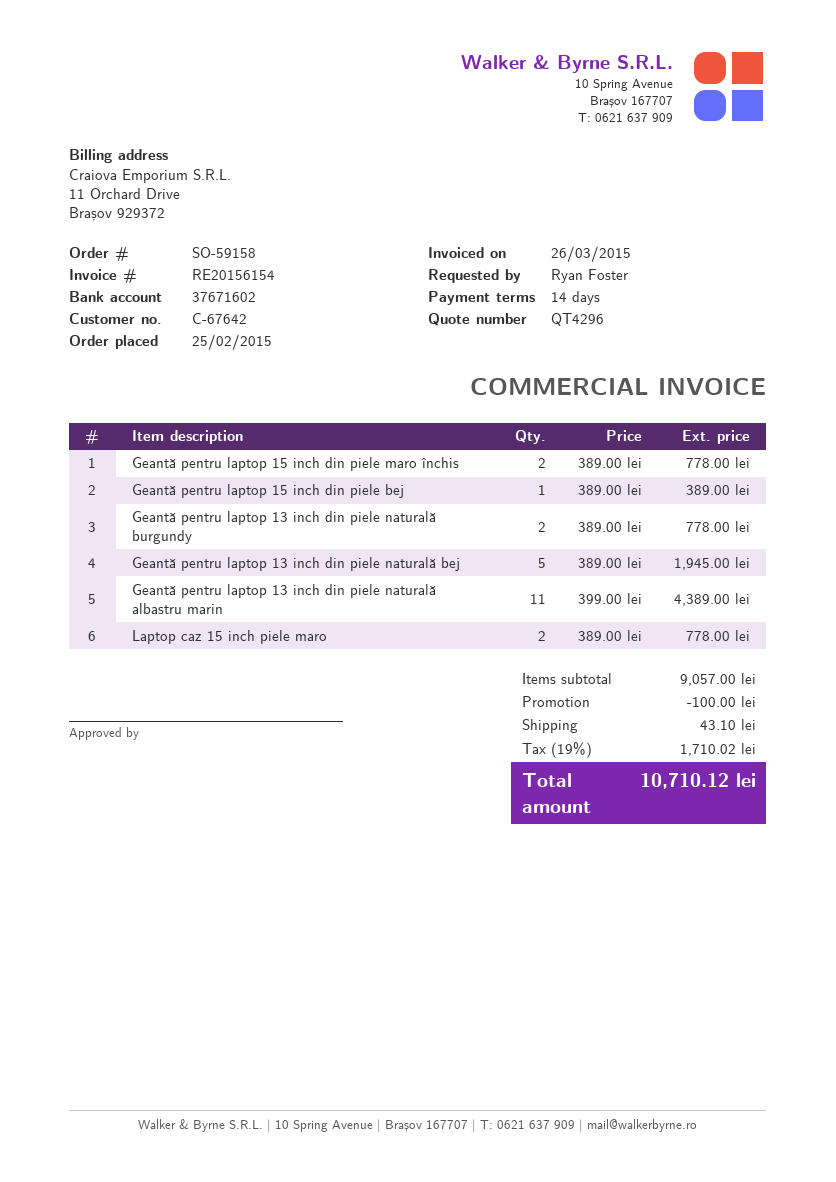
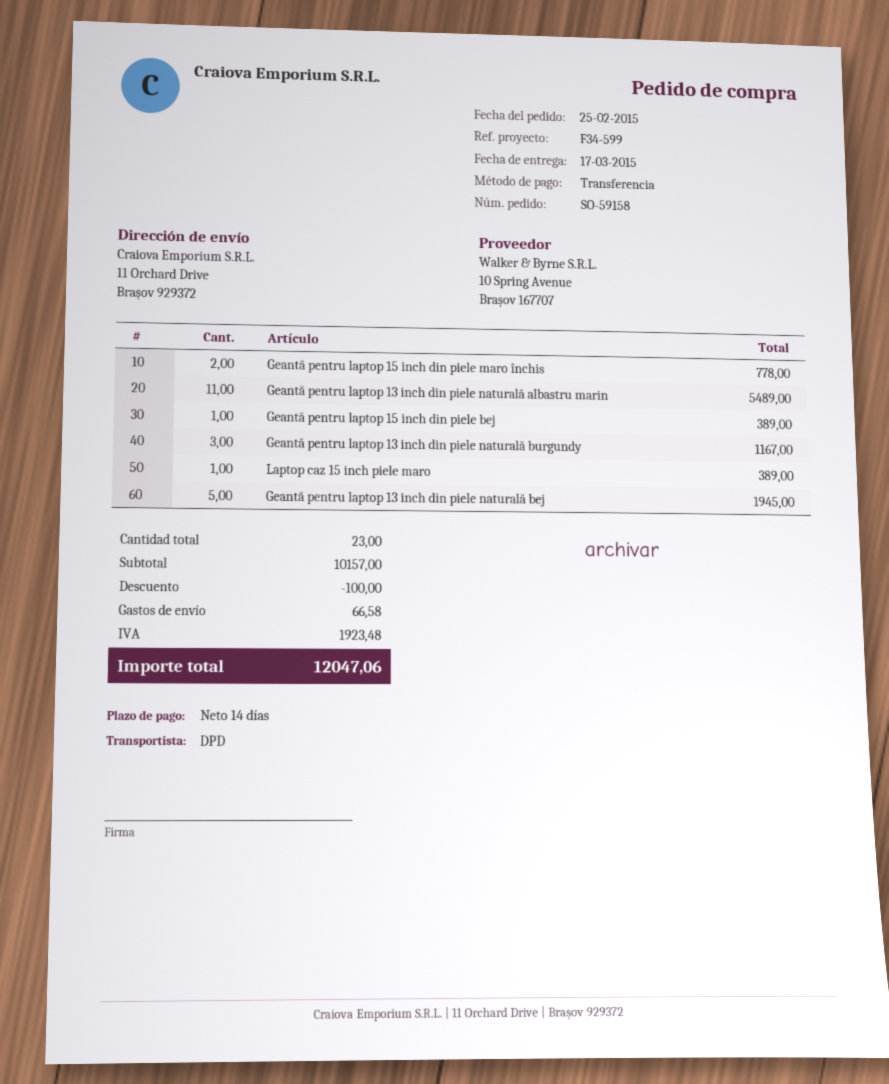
Geantă pentru laptop 13 inch din piele naturală burgundy: 2 for 778.00 -> 3 for 1167.00
Geantă pentru laptop 13 inch din piele naturală albastru marin: 11 for 4389.00 -> 11 for 5489.00
Laptop caz 15 inch piele maro: 2 for 778.00 -> 1 for 389.00
subtotal: 9057.00 -> 10157.00
shipping: 43.10 -> 66.58
tax: 1710.02 -> 1923.48
total: 10710.12 -> 12047.06

